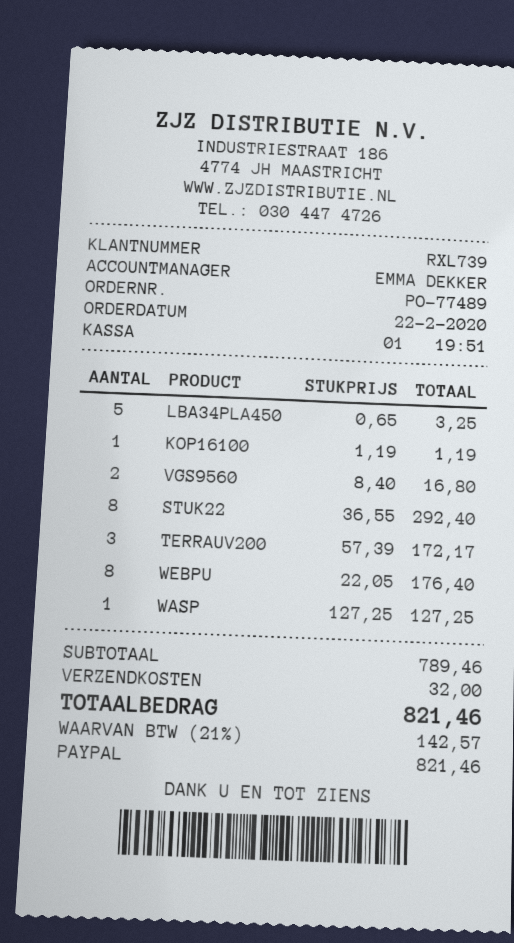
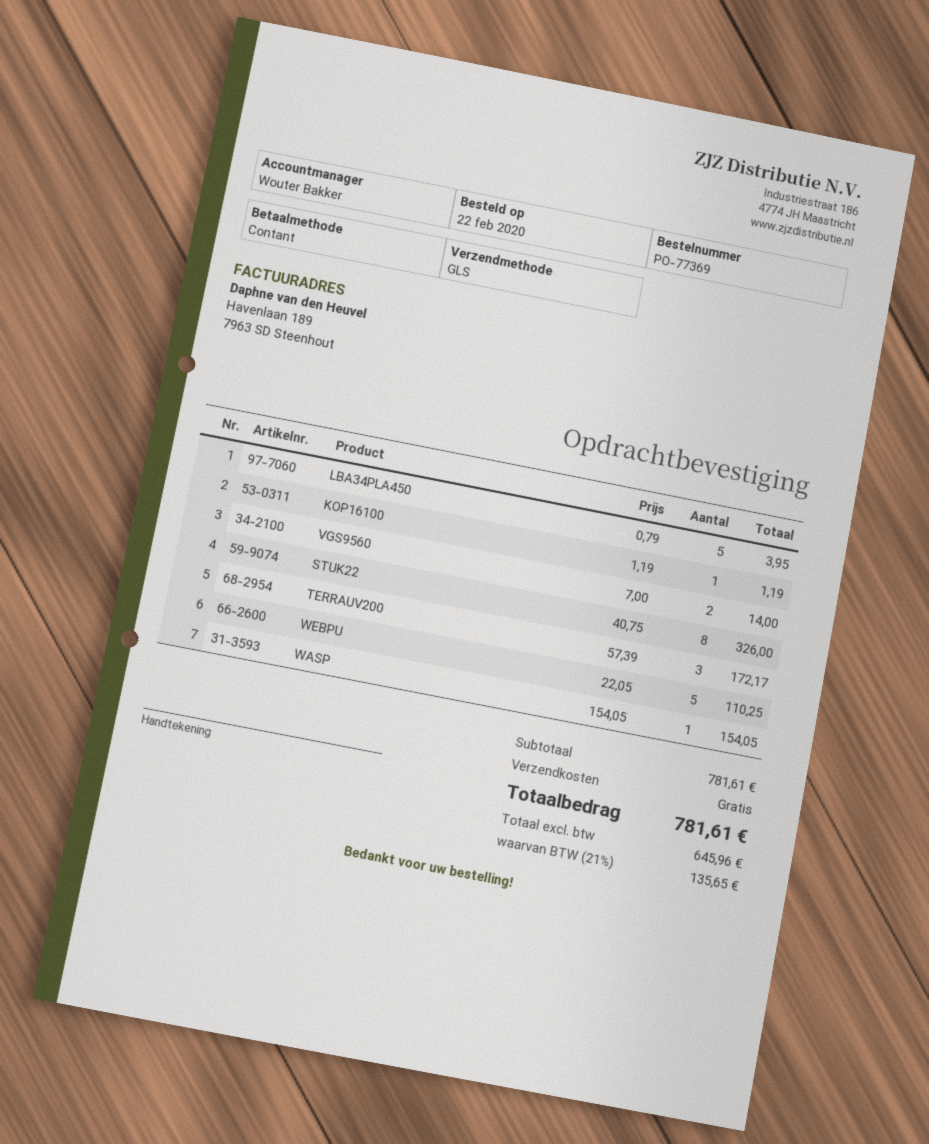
order number: PO-77489 -> PO-77369
sales rep: EMMA DEKKER -> Wouter Bakker
payment method: PayPal -> cash
LBA34PLA450: 5 x 0.65 = 3.25 -> 5 x 0.79 = 3.95
VGS9560: 2 x 8.40 = 16.80 -> 2 x 7.00 = 14.00
STUK22: 8 x 36.55 = 292.40 -> 8 x 40.75 = 326.00
WEBPU: 8 x 22.05 = 176.40 -> 5 x 22.05 = 110.25
WASP: 1 x 127.25 = 127.25 -> 1 x 154.05 = 154.05
subtotal: 789.46 -> 781.61
shipping: 32.00 -> 0.00
tax: 21% = 142.57 -> 21% = 135.65
total: 821.46 -> 781.61

